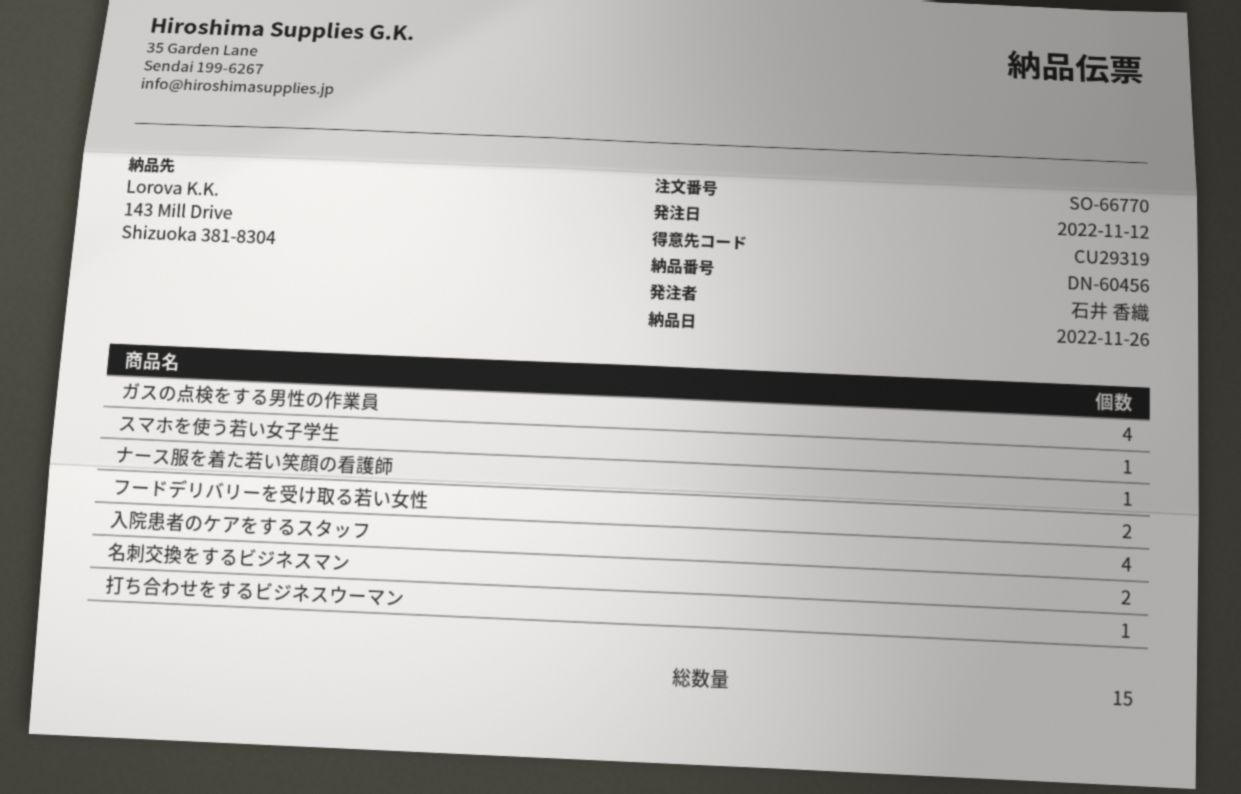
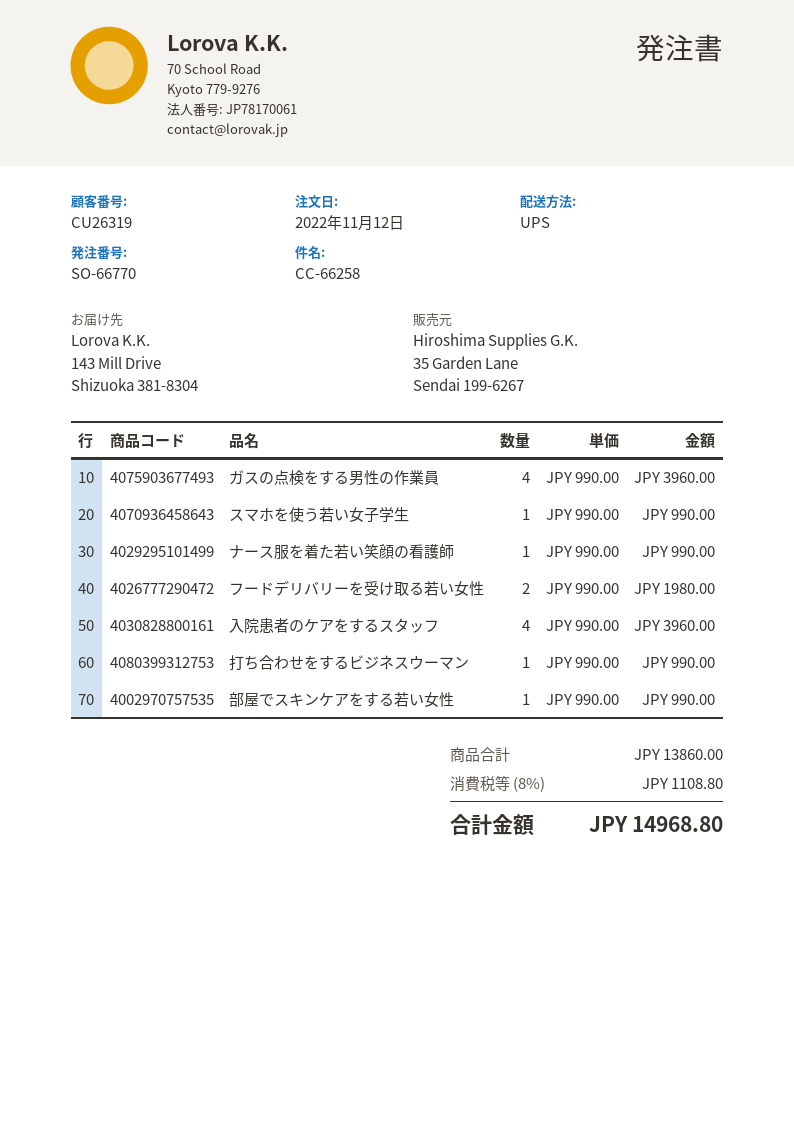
customer number: CU29319 -> CU26319
名刺交換をするビジネスマン: 2 -> none
部屋でスキンケアをする若い女性: none -> 1

